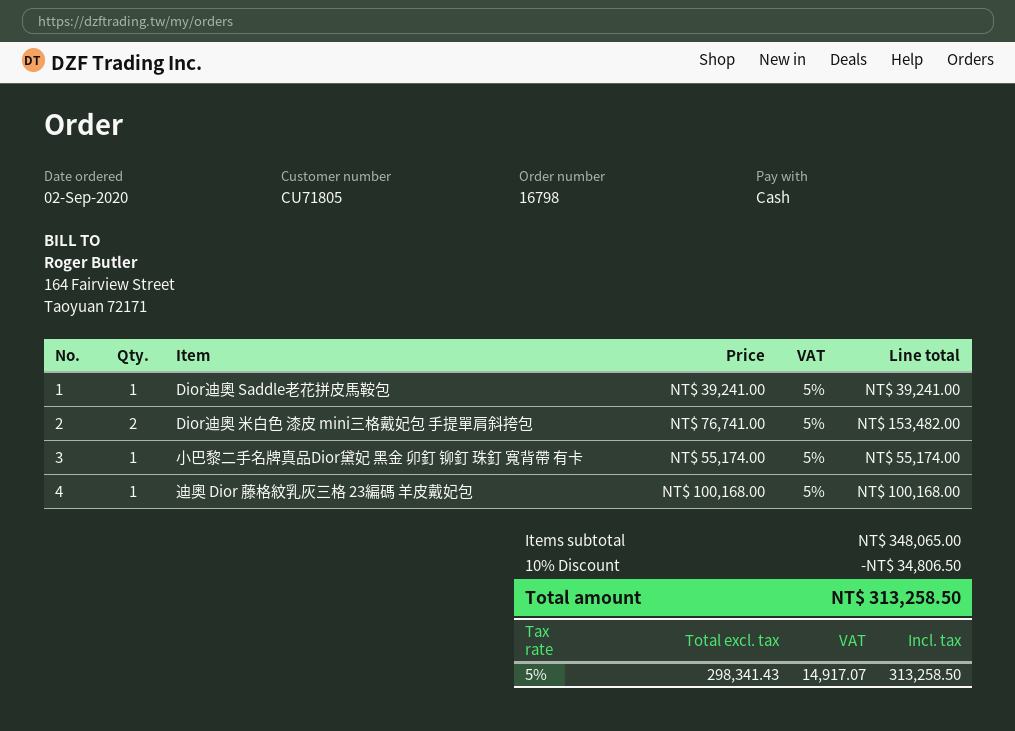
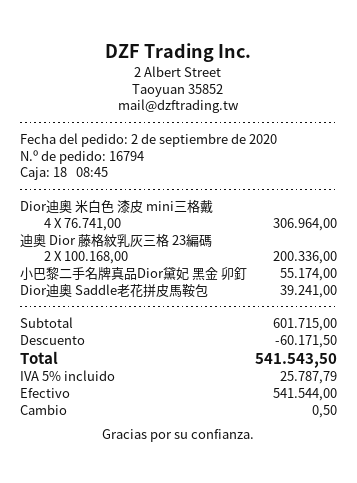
order number: 16798 -> 16794
Dior迪奧 米白色 漆皮 mini三格戴妃包 手提單肩斜挎包: 2 x 76741.00 = 153482.00 -> 4 x 76741.00 = 306964.00
迪奧 Dior 藤格紋乳灰三格 23編碼 羊皮戴妃包: 1 x 100168.00 = 100168.00 -> 2 x 100168.00 = 200336.00
subtotal: 348065.00 -> 601715.00
discount: 34806.50 -> 60171.50
tax: 5% = 14917.07 -> 5% = 25787.79
total: 313258.50 -> 541543.50

